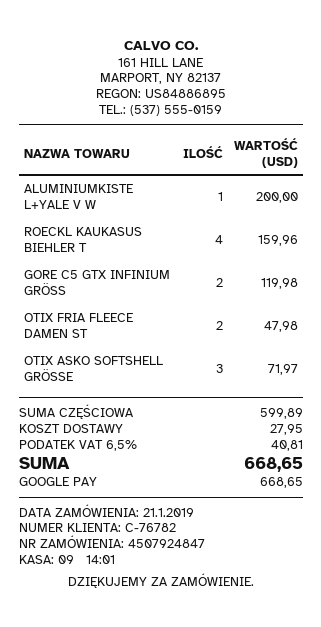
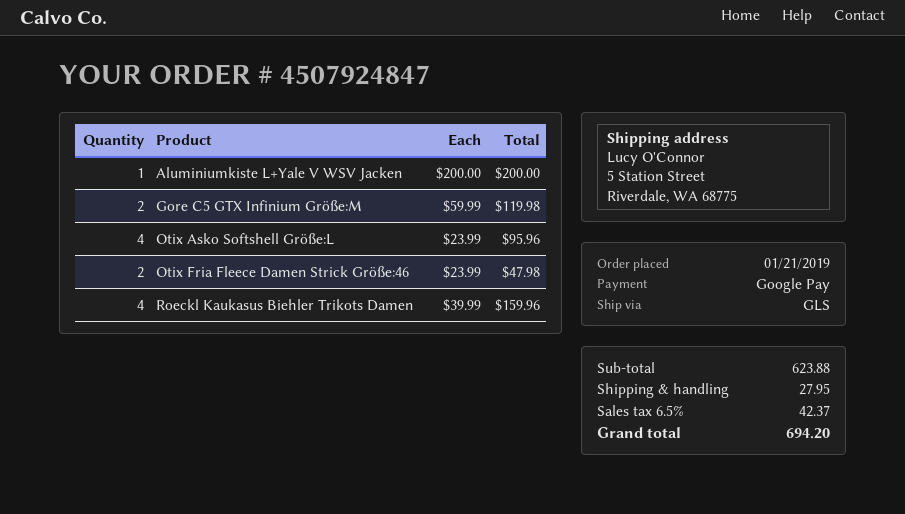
OTIX ASKO SOFTSHELL GRÖSSE: 3 for 71.97 -> 4 for 95.96
subtotal: 599.89 -> 623.88
tax: 6.5% = 40.81 -> 6.5% = 42.37
total: 668.65 -> 694.20

